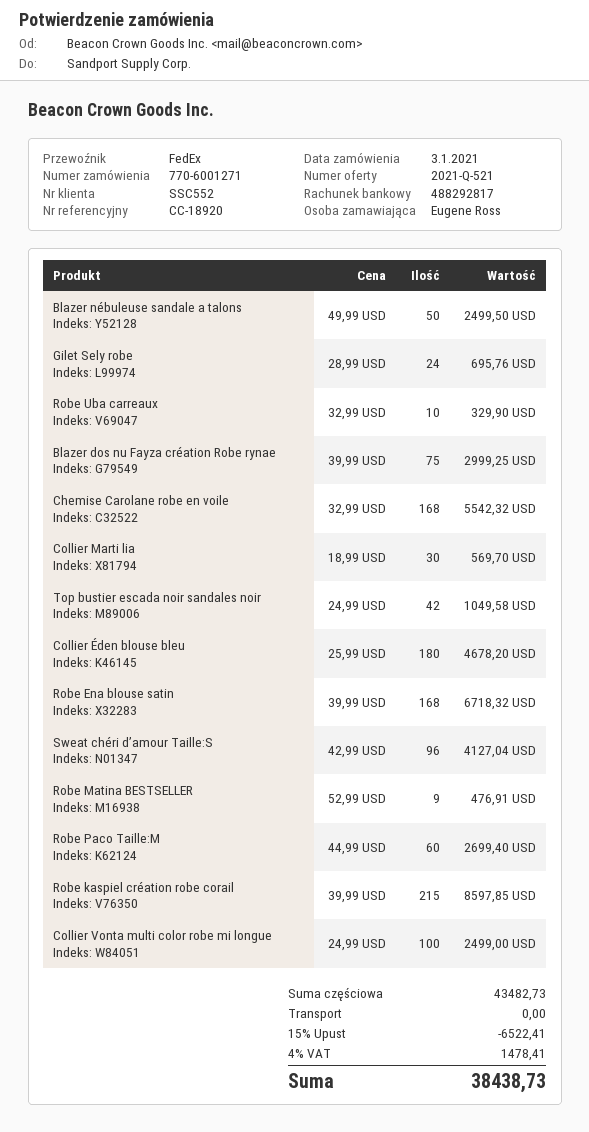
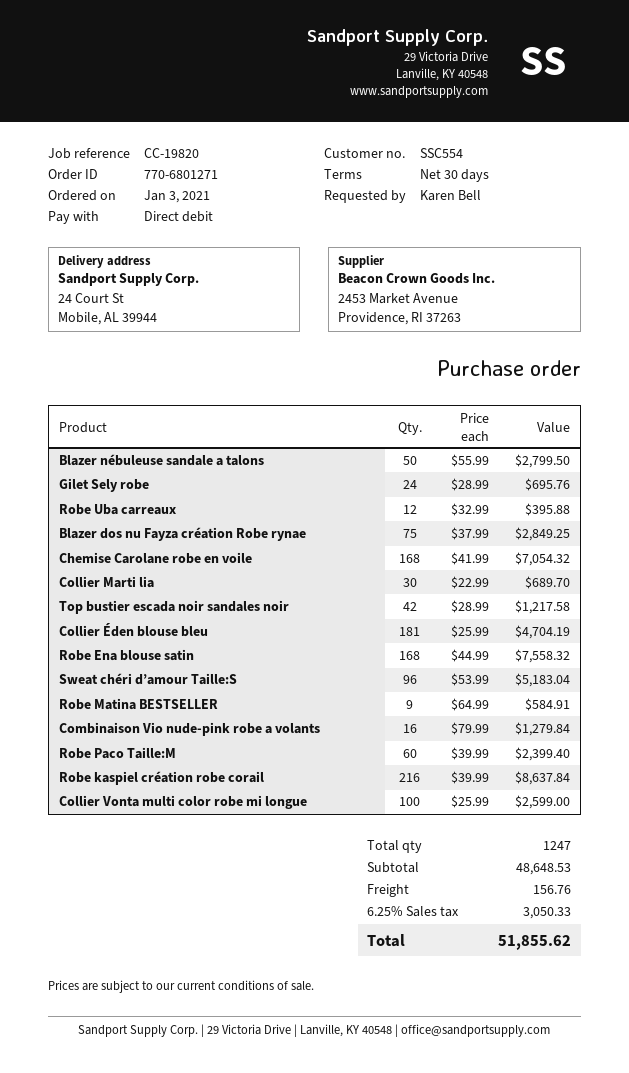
order number: 770-6001271 -> 770-6801271
customer number: SSC552 -> SSC554
reference: CC-18920 -> CC-19820
ordered by: Eugene Ross -> Karen Bell
Blazer nébuleuse sandale a talons: 50 x 49.99 = 2499.50 -> 50 x 55.99 = 2799.50
Robe Uba carreaux: 10 x 32.99 = 329.90 -> 12 x 32.99 = 395.88
Blazer dos nu Fayza création Robe rynae: 75 x 39.99 = 2999.25 -> 75 x 37.99 = 2849.25
Chemise Carolane robe en voile: 168 x 32.99 = 5542.32 -> 168 x 41.99 = 7054.32
Collier Marti lia: 30 x 18.99 = 569.70 -> 30 x 22.99 = 689.70
Top bustier escada noir sandales noir: 42 x 24.99 = 1049.58 -> 42 x 28.99 = 1217.58
Collier Éden blouse bleu: 180 x 25.99 = 4678.20 -> 181 x 25.99 = 4704.19
Robe Ena blouse satin: 168 x 39.99 = 6718.32 -> 168 x 44.99 = 7558.32
Sweat chéri d’amour Taille:S: 96 x 42.99 = 4127.04 -> 96 x 53.99 = 5183.04
Robe Matina BESTSELLER: 9 x 52.99 = 476.91 -> 9 x 64.99 = 584.91
Robe Paco Taille:M: 60 x 44.99 = 2699.40 -> 60 x 39.99 = 2399.40
Robe kaspiel création robe corail: 215 x 39.99 = 8597.85 -> 216 x 39.99 = 8637.84
Collier Vonta multi color robe mi longue: 100 x 24.99 = 2499.00 -> 100 x 25.99 = 2599.00
Combinaison Vio nude-pink robe a volants: none -> 16 x 79.99 = 1279.84
subtotal: 43482.73 -> 48648.53
discount: 15% = 6522.41 -> none
shipping: 0.00 -> 156.76
tax: 4% = 1478.41 -> 6.25% = 3050.33
total: 38438.73 -> 51855.62

